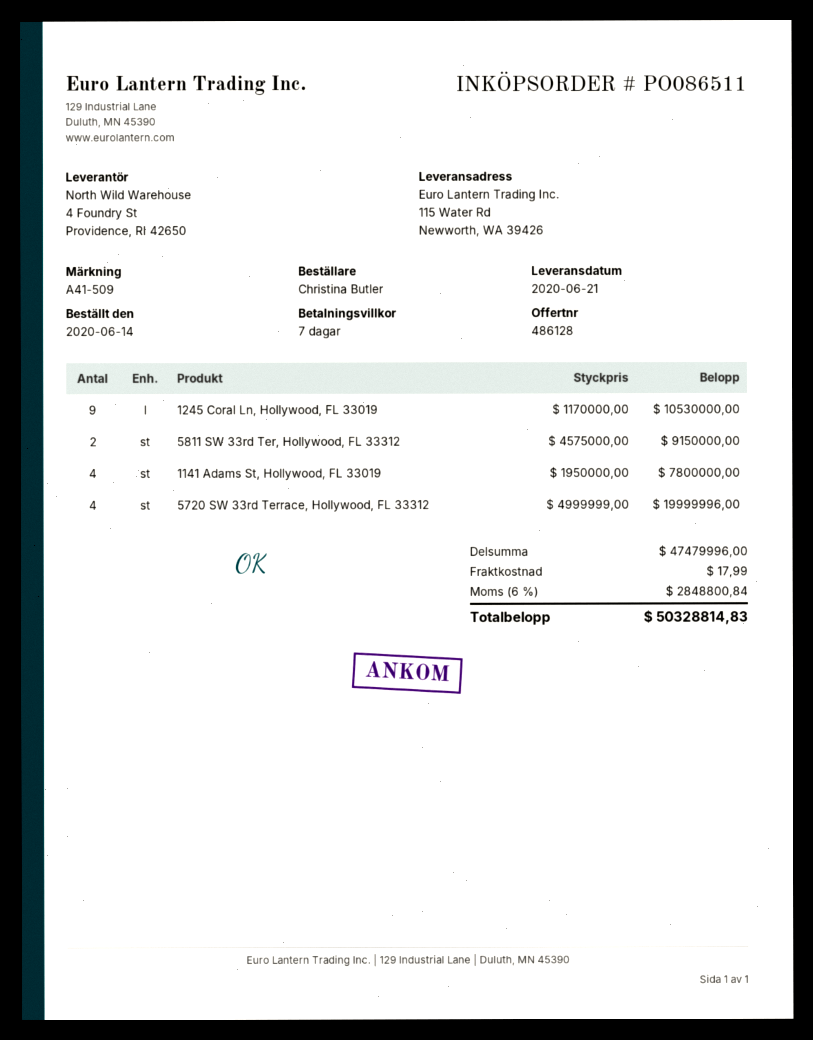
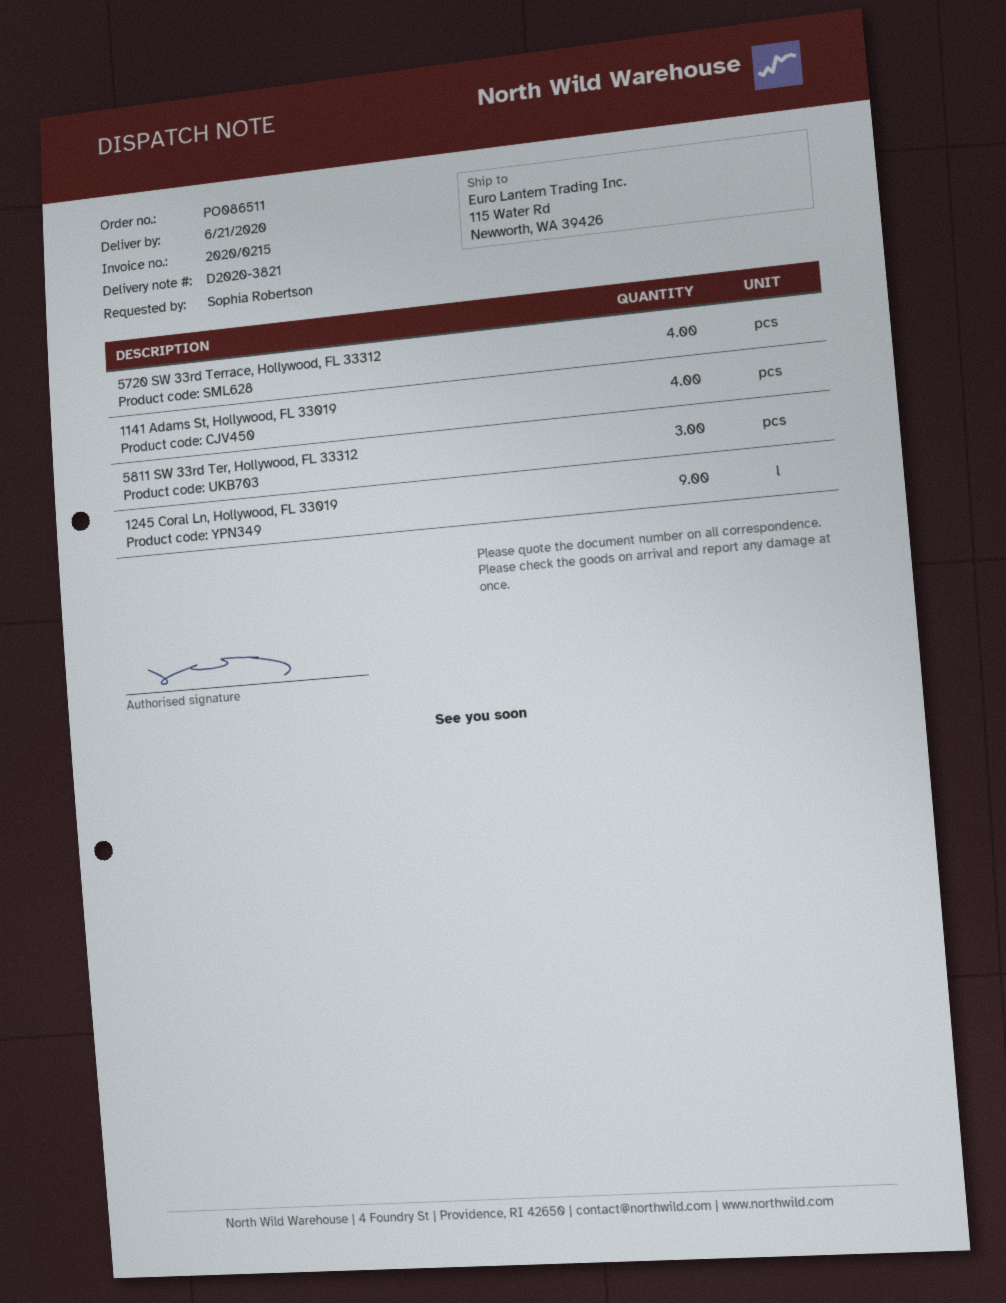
ordered by: Christina Butler -> Sophia Robertson
5811 SW 33rd Ter, Hollywood, FL 33312: 2 -> 3

